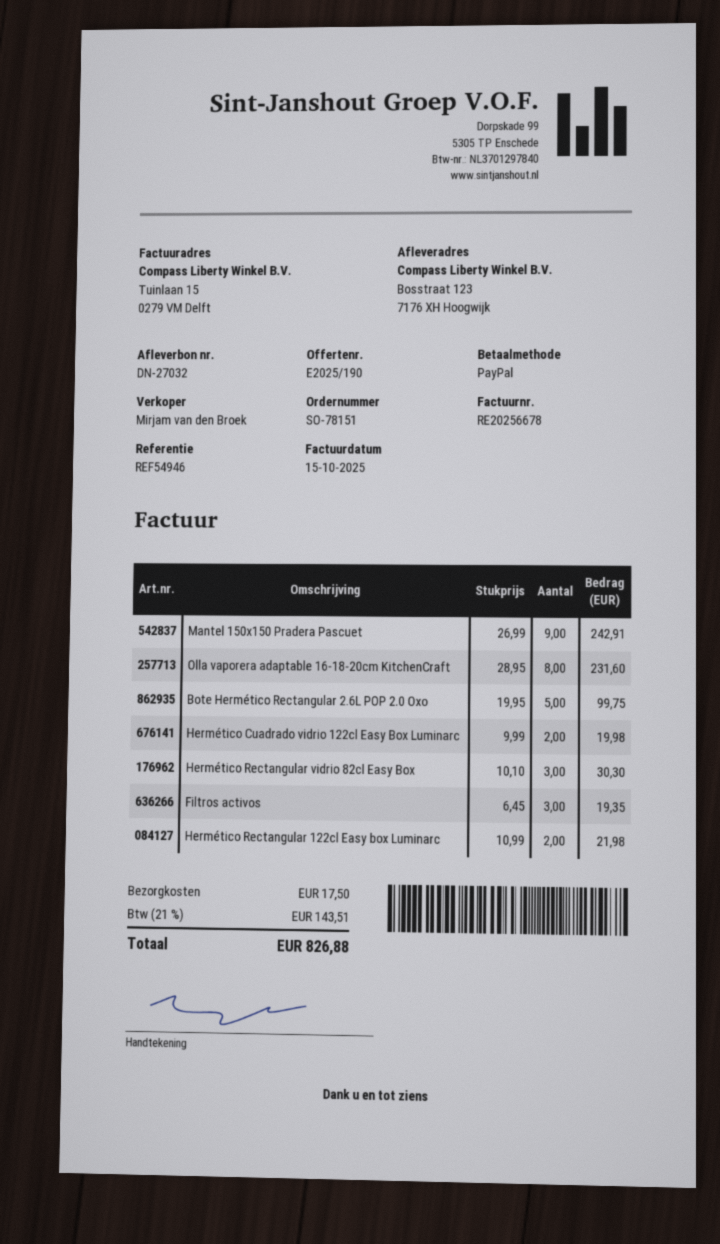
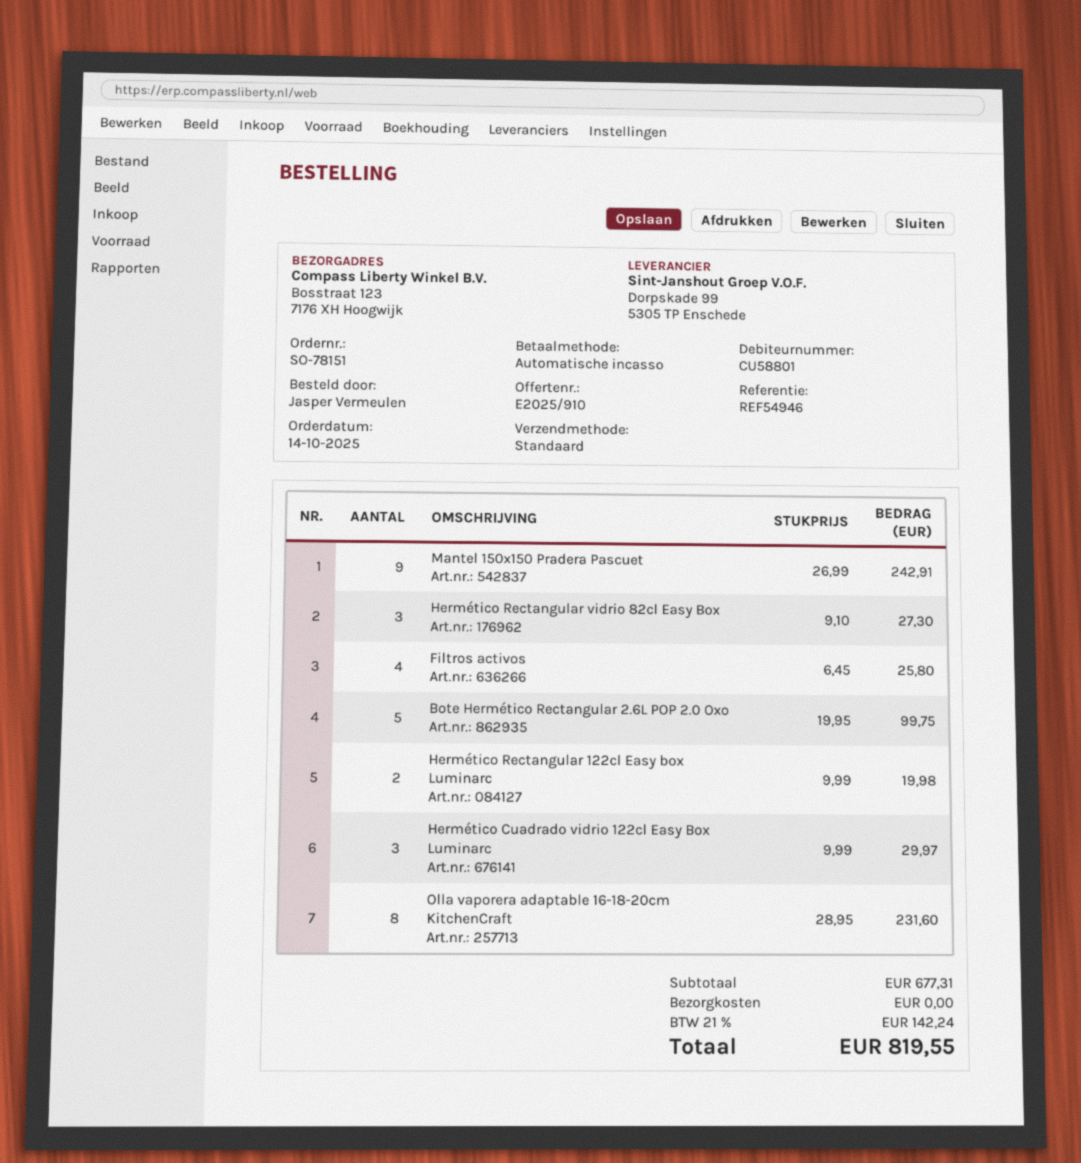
quote number: E2025/190 -> E2025/910
payment method: PayPal -> direct debit
Hermético Cuadrado vidrio 122cl Easy Box Luminarc: 2 x 9.99 = 19.98 -> 3 x 9.99 = 29.97
Hermético Rectangular vidrio 82cl Easy Box: 3 x 10.10 = 30.30 -> 3 x 9.10 = 27.30
Filtros activos: 3 x 6.45 = 19.35 -> 4 x 6.45 = 25.80
Hermético Rectangular 122cl Easy box Luminarc: 2 x 10.99 = 21.98 -> 2 x 9.99 = 19.98
shipping: 17.50 -> 0.00
tax: 21% = 143.51 -> 21% = 142.24
total: 826.88 -> 819.55

